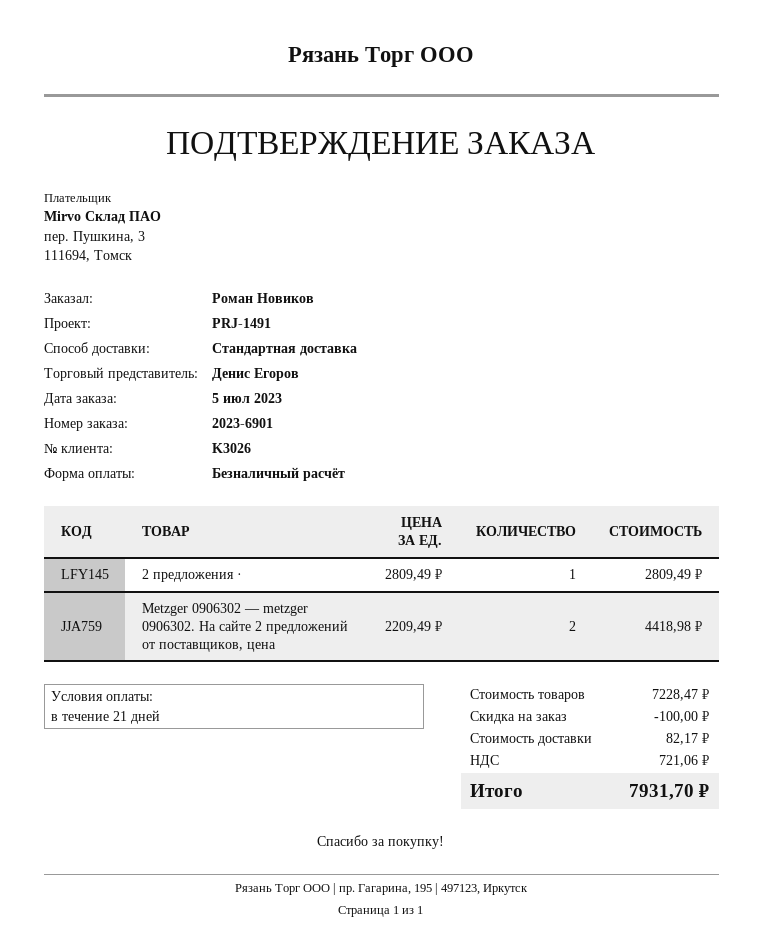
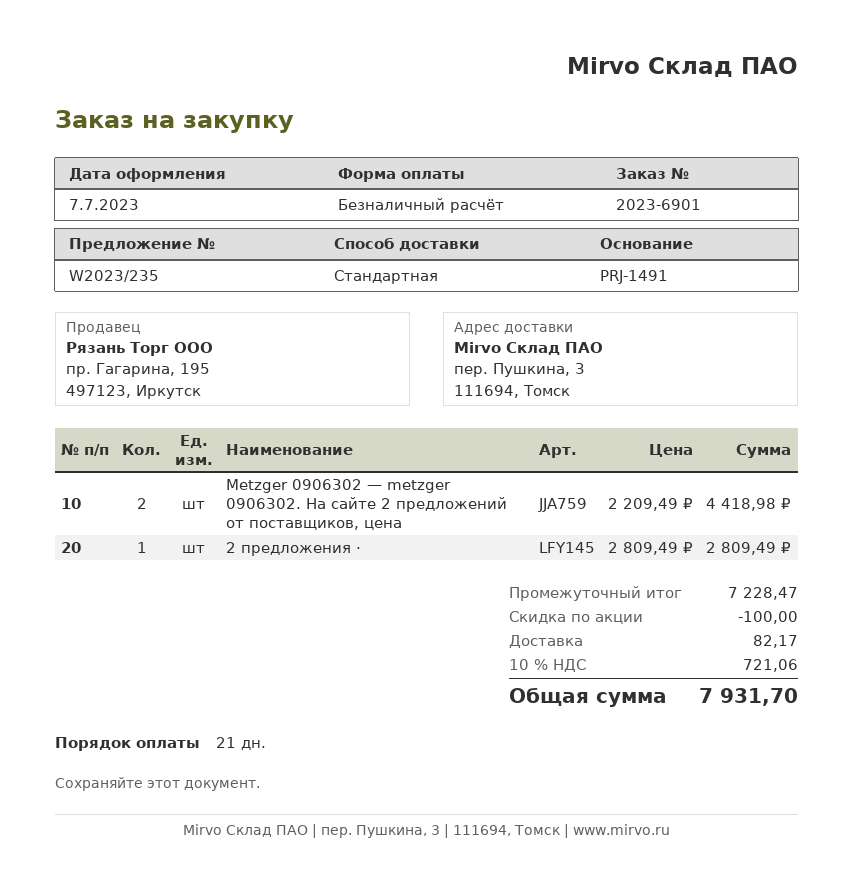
order date: 2023-07-05 -> 2023-07-07

